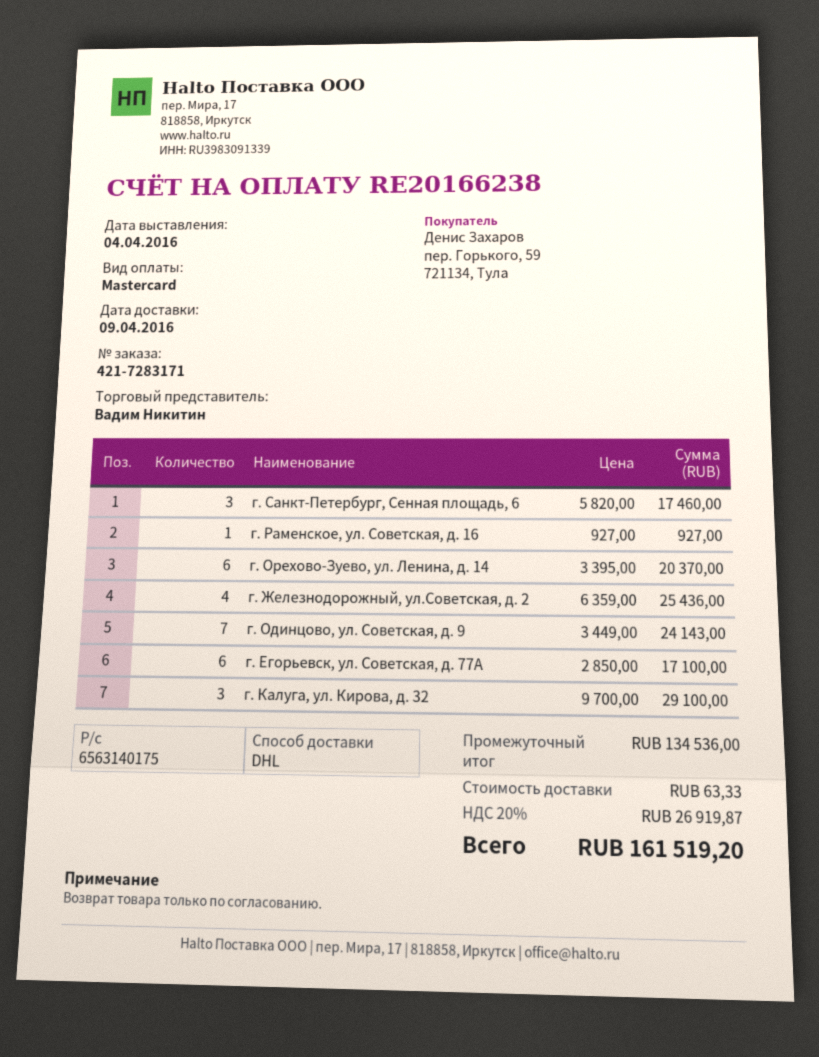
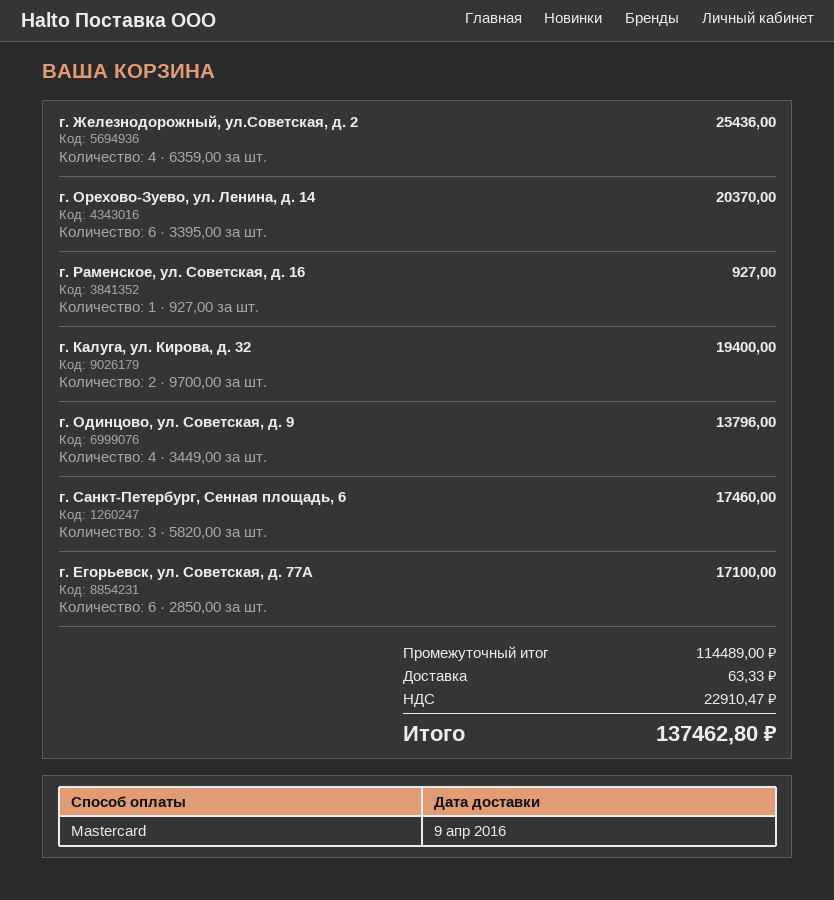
г. Одинцово, ул. Советская, д. 9: 7 x 3449.00 = 24143.00 -> 4 x 3449.00 = 13796.00
г. Калуга, ул. Кирова, д. 32: 3 x 9700.00 = 29100.00 -> 2 x 9700.00 = 19400.00
subtotal: 134536.00 -> 114489.00
tax: 26919.87 -> 22910.47
total: 161519.20 -> 137462.80

